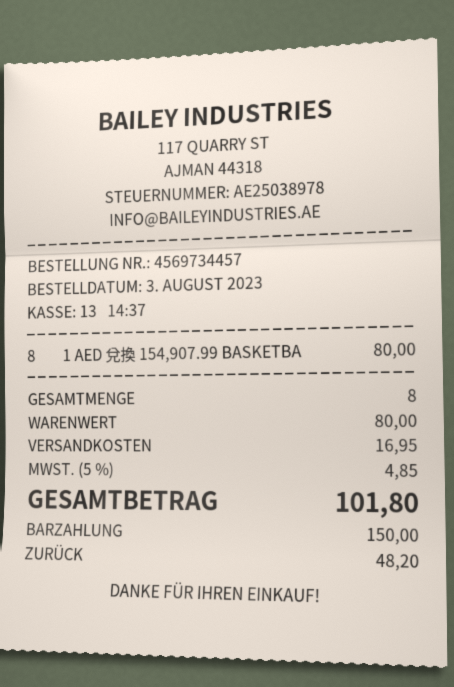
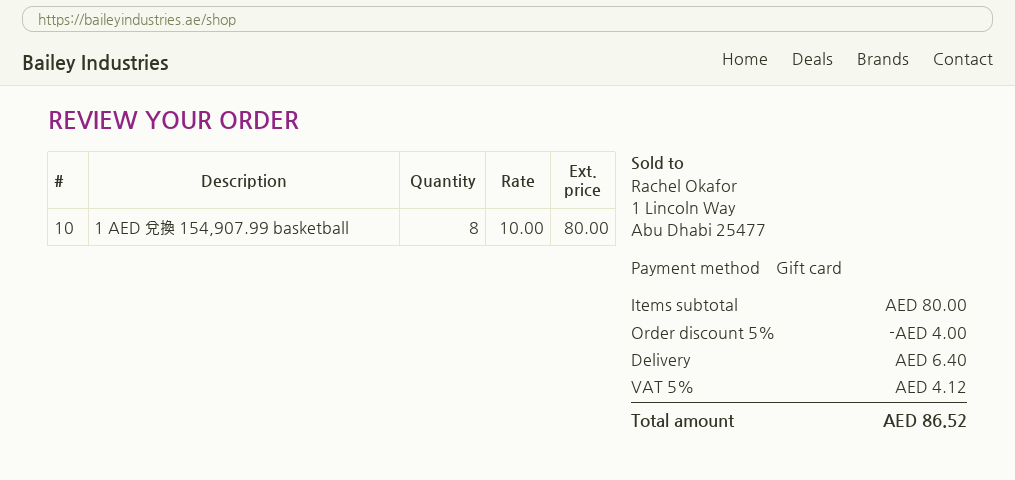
payment method: cash -> gift card
discount: none -> 5% = 4.00
shipping: 16.95 -> 6.40
tax: 5% = 4.85 -> 5% = 4.12
total: 101.80 -> 86.52

